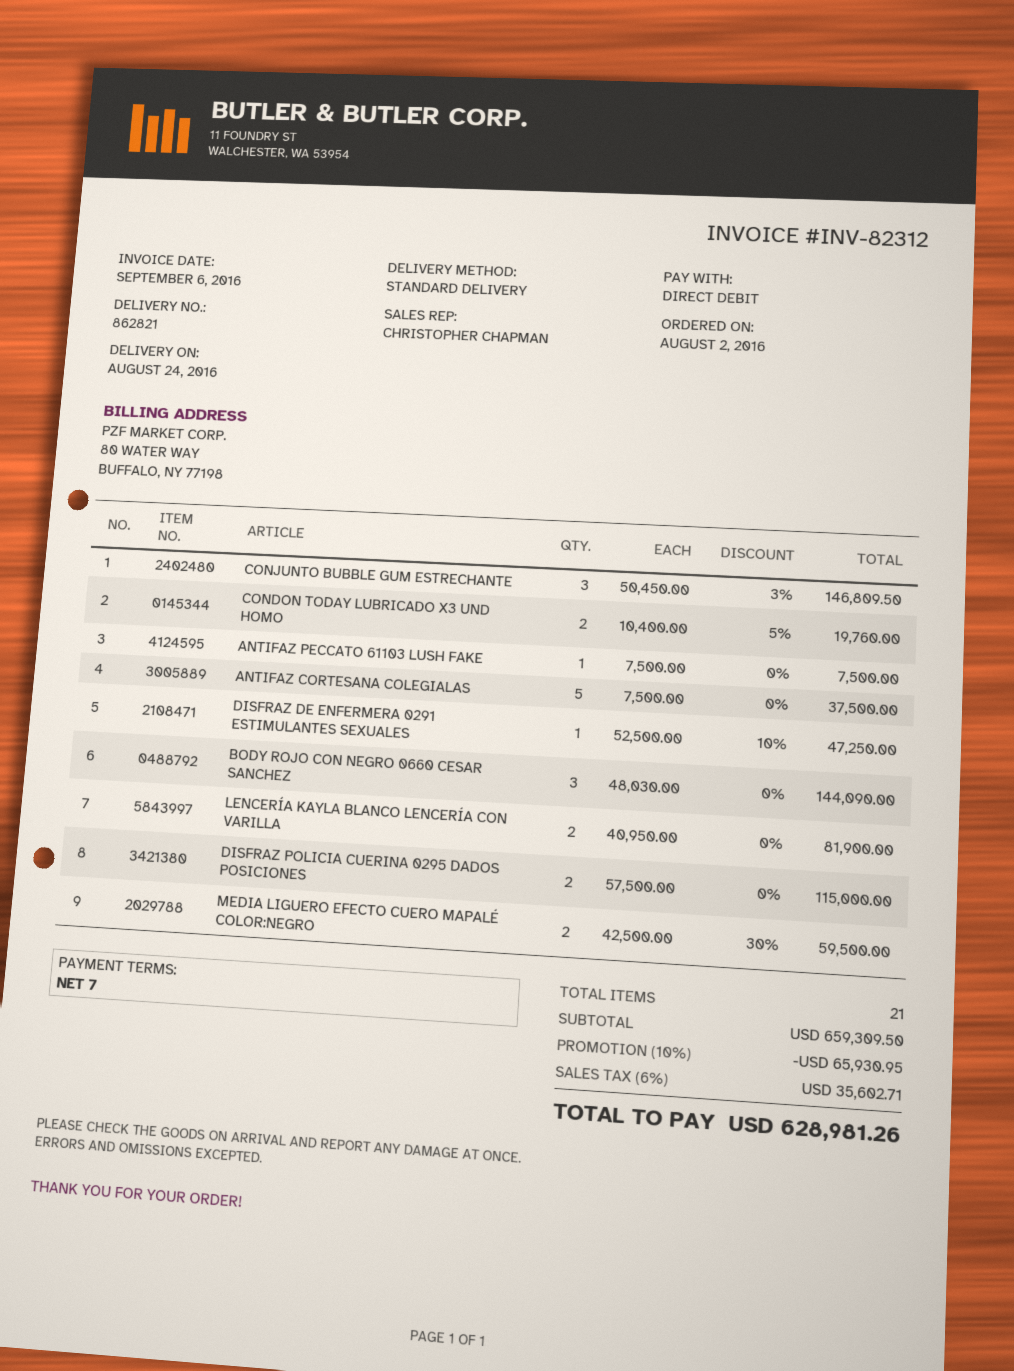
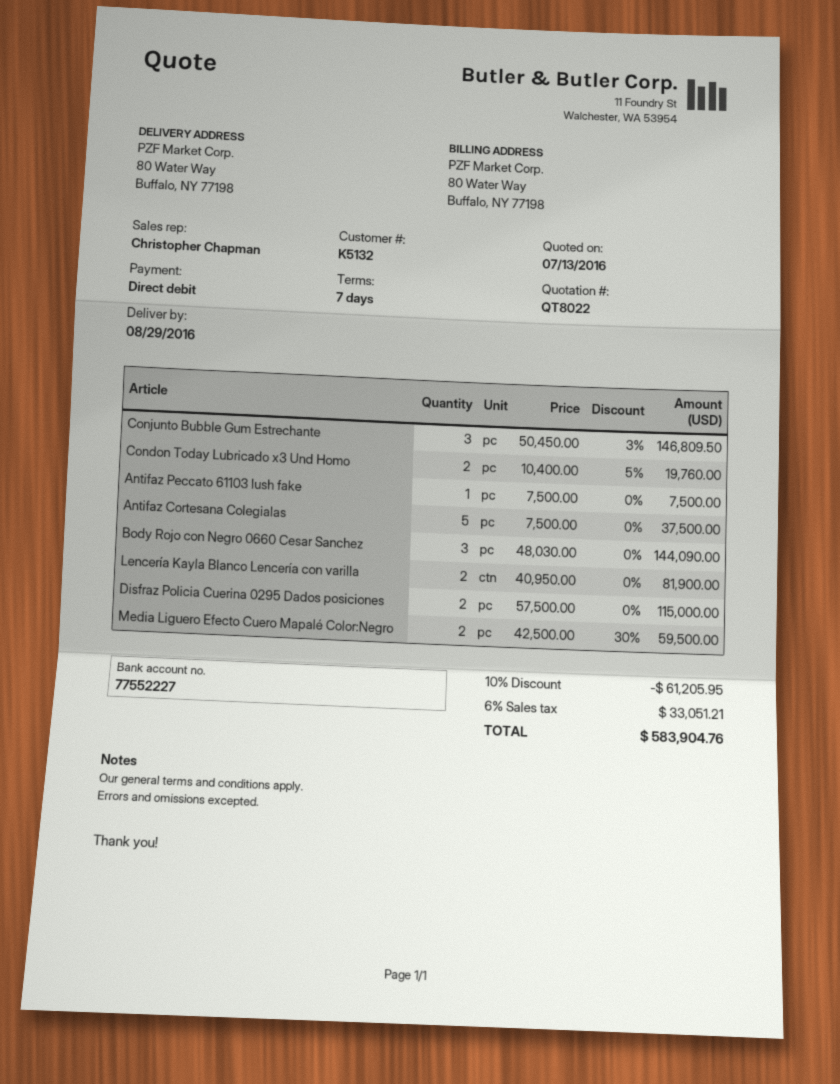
delivery date: 2016-08-24 -> 2016-08-29
DISFRAZ DE ENFERMERA 0291 ESTIMULANTES SEXUALES: 1 x 52500.00 - 10% = 47250.00 -> none
discount: 10% = 65930.95 -> 10% = 61205.95
tax: 6% = 35602.71 -> 6% = 33051.21
total: 628981.26 -> 583904.76

